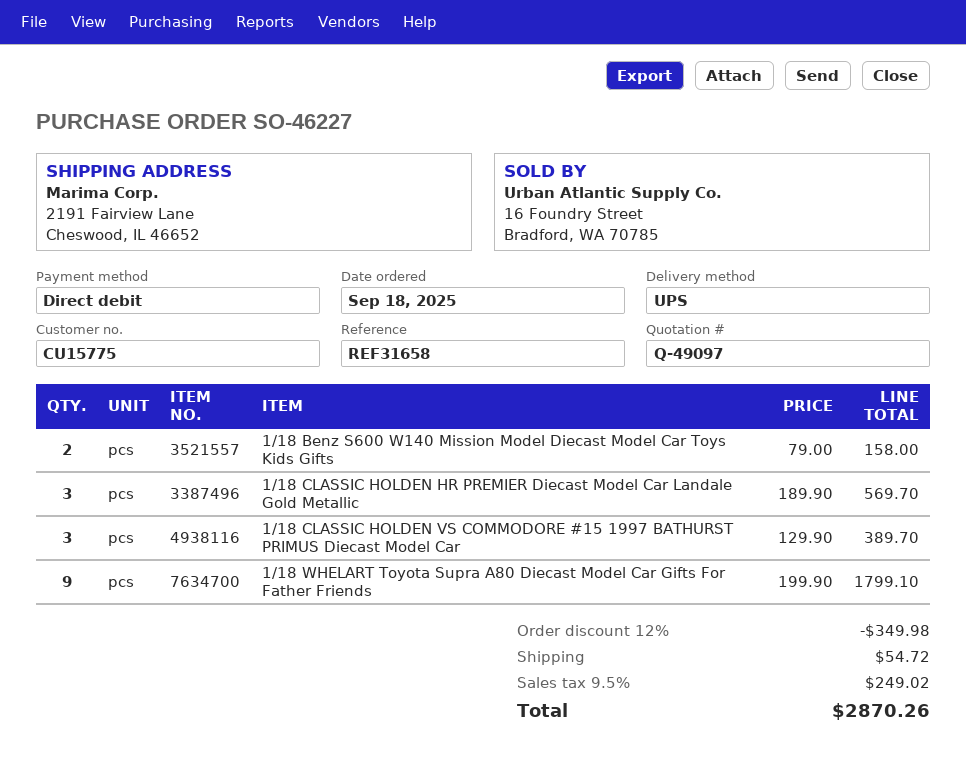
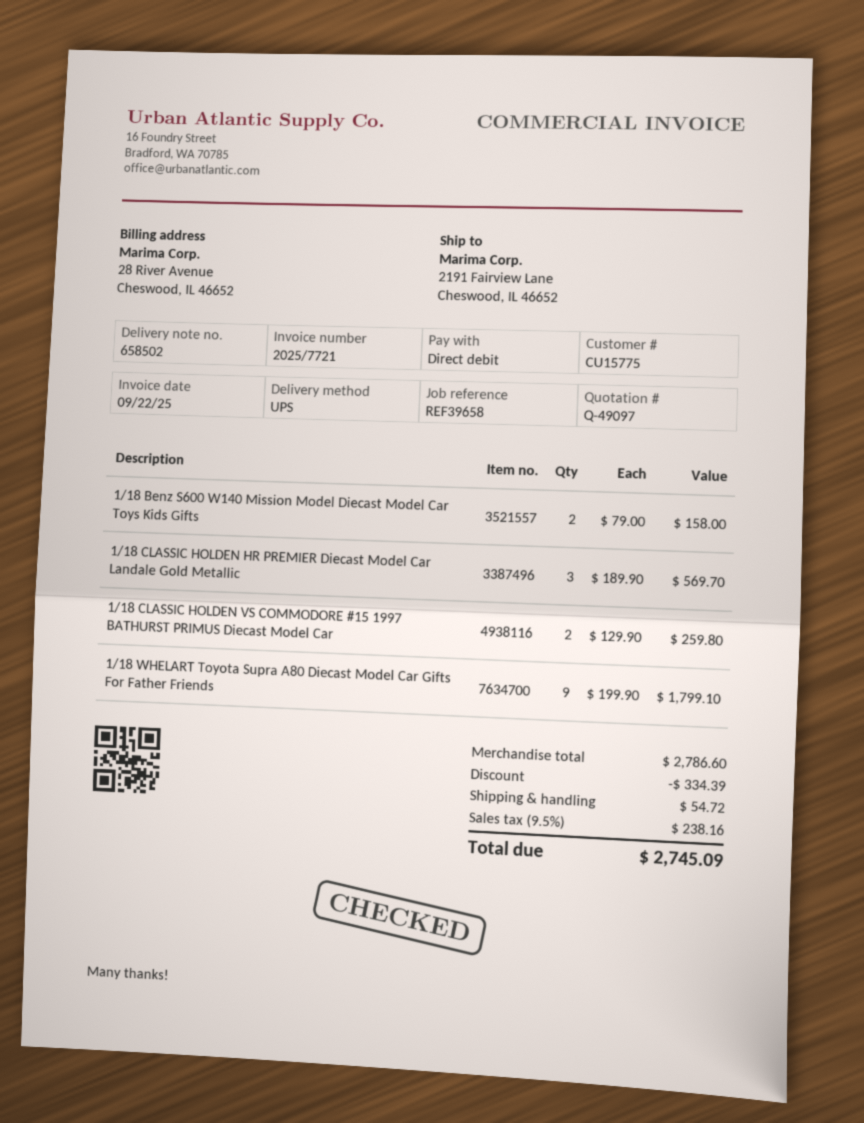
reference: REF31658 -> REF39658
1/18 CLASSIC HOLDEN VS COMMODORE #15 1997 BATHURST PRIMUS Diecast Model Car: 3 x 129.90 = 389.70 -> 2 x 129.90 = 259.80
discount: 349.98 -> 334.39
tax: 9.5% = 249.02 -> 9.5% = 238.16
total: 2870.26 -> 2745.09

